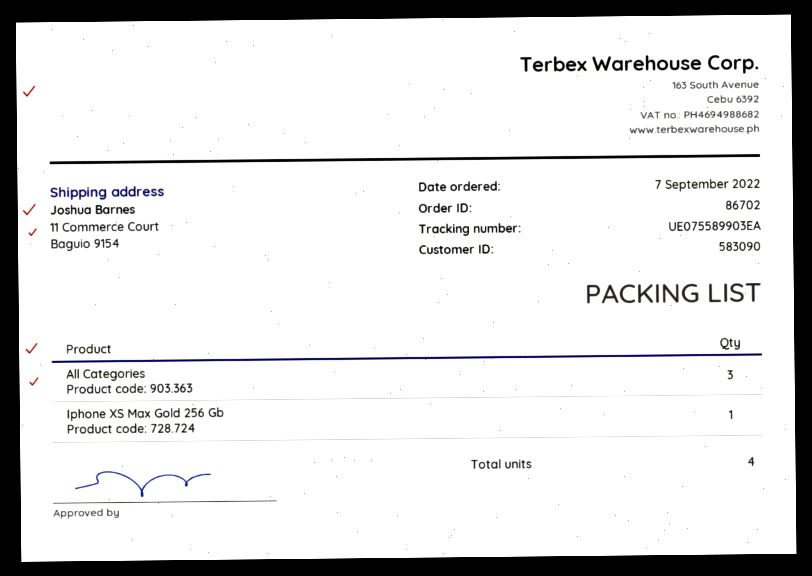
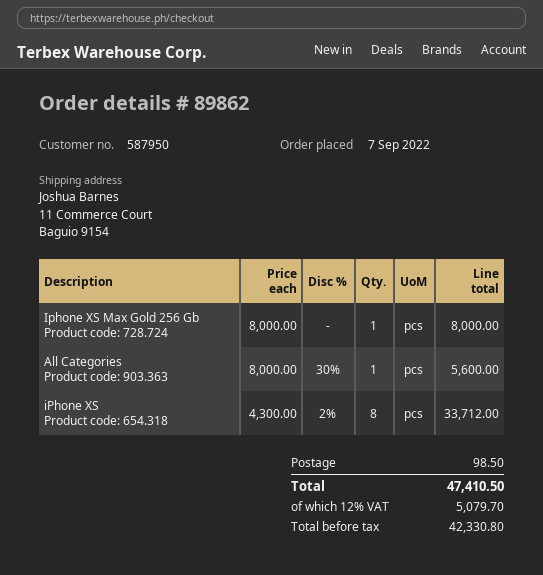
order number: 86702 -> 89862
customer number: 583090 -> 587950
All Categories: 3 -> 1
iPhone XS: none -> 8

